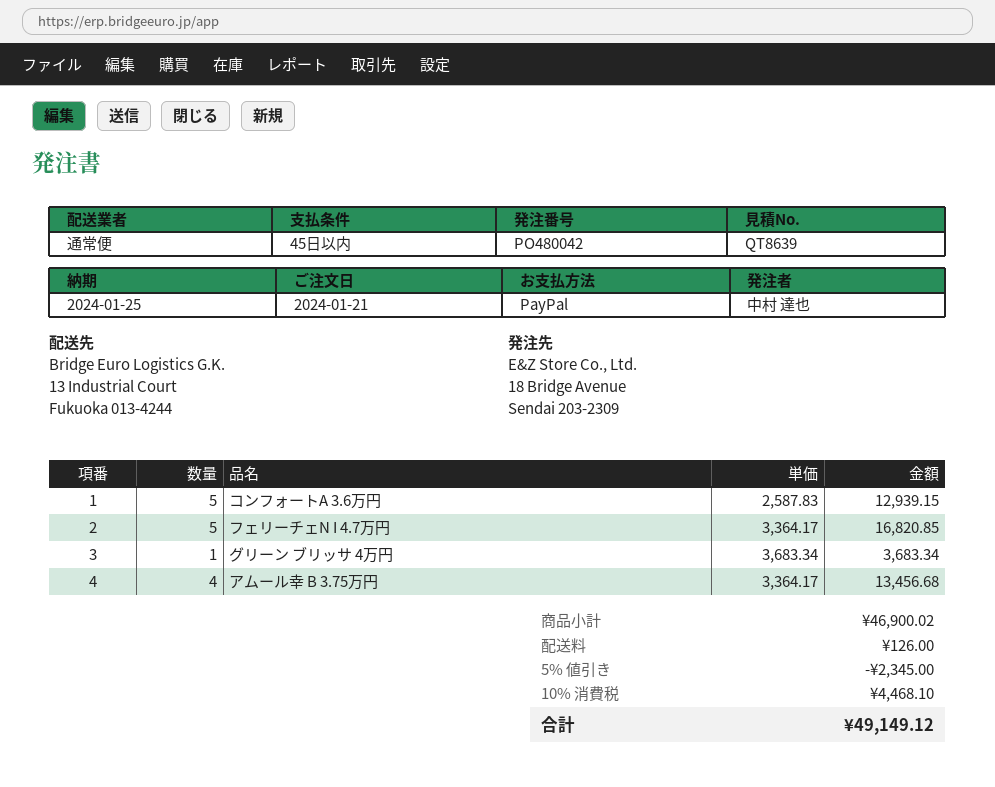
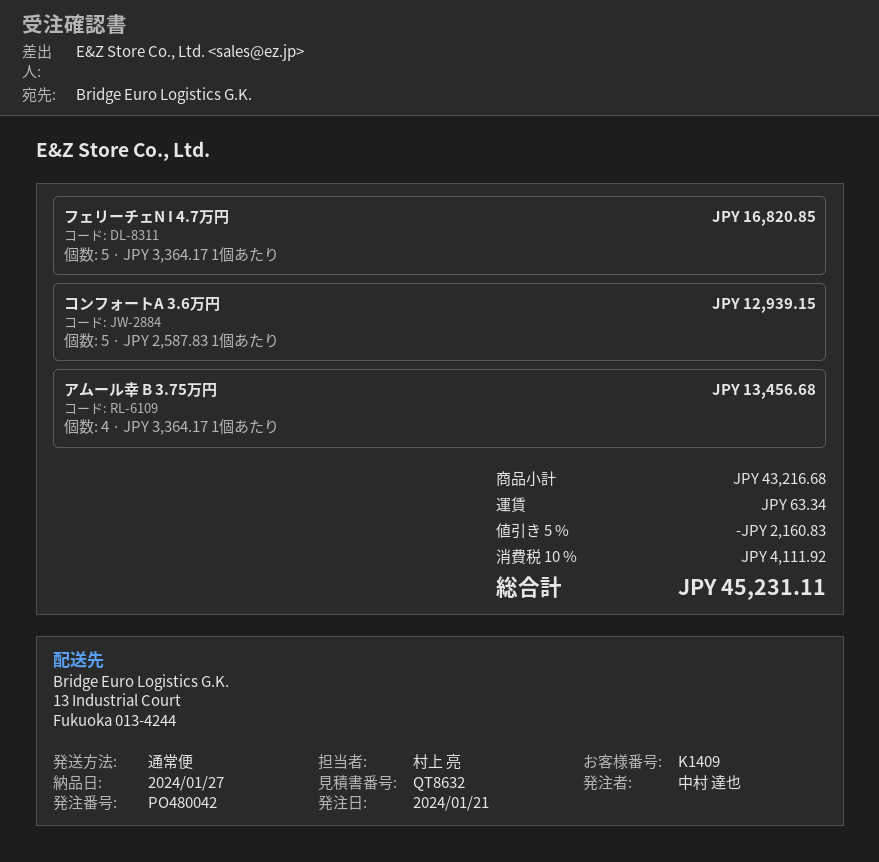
quote number: QT8639 -> QT8632
delivery date: 2024-01-25 -> 2024-01-27
グリーン ブリッサ 4万円: 1 x 3683.34 = 3683.34 -> none
subtotal: 46900.02 -> 43216.68
discount: 5% = 2345.00 -> 5% = 2160.83
shipping: 126.00 -> 63.34
tax: 10% = 4468.10 -> 10% = 4111.92
total: 49149.12 -> 45231.11

